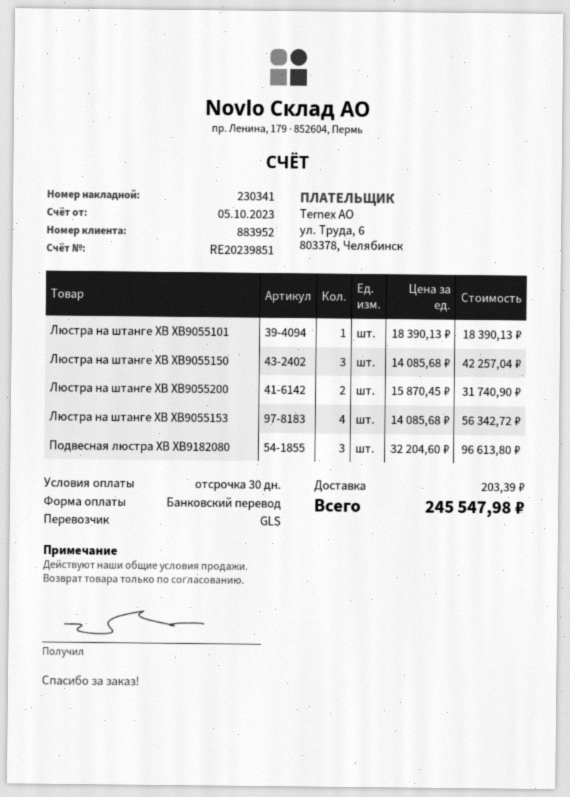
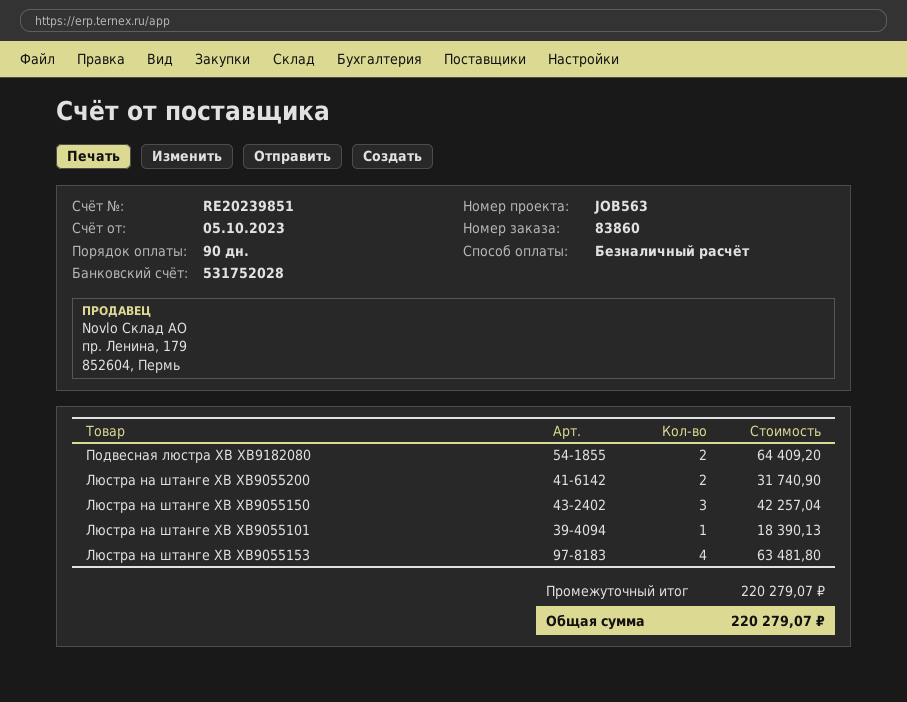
payment terms: 30 days -> 90 days
Люстра на штанге XB XB9055153: 4 for 56342.72 -> 4 for 63481.80
Подвесная люстра XB XB9182080: 3 for 96613.80 -> 2 for 64409.20
shipping: 203.39 -> none
total: 245547.98 -> 220279.07

